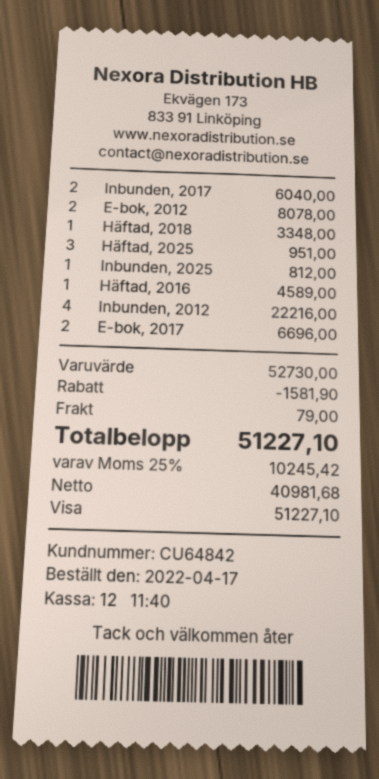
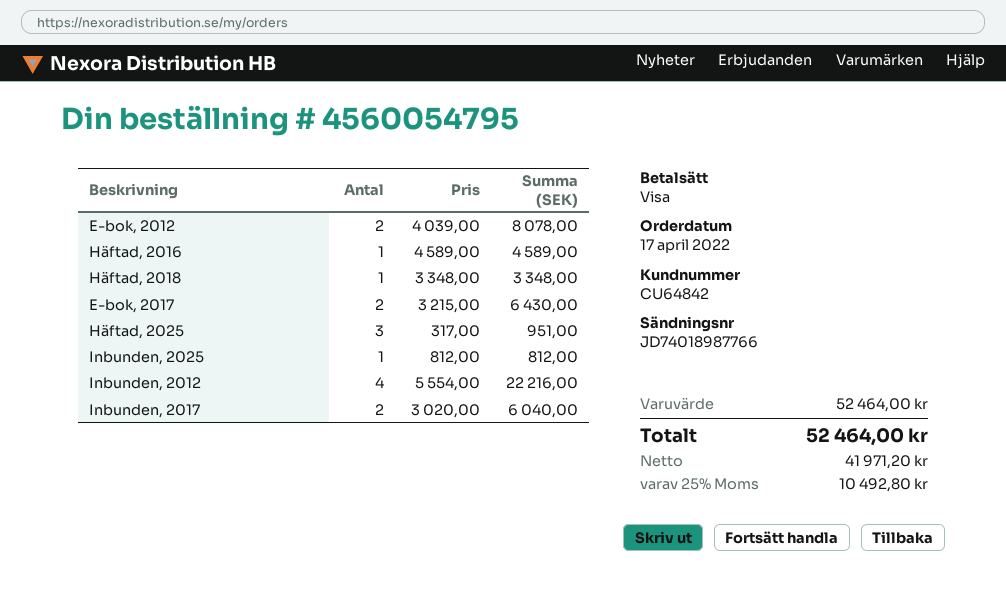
E-bok, 2017: 2 for 6696.00 -> 2 for 6430.00
subtotal: 52730.00 -> 52464.00
discount: 1581.90 -> none
shipping: 79.00 -> none
net: 40981.68 -> 41971.20
tax: 25% = 10245.42 -> 25% = 10492.80
total: 51227.10 -> 52464.00

